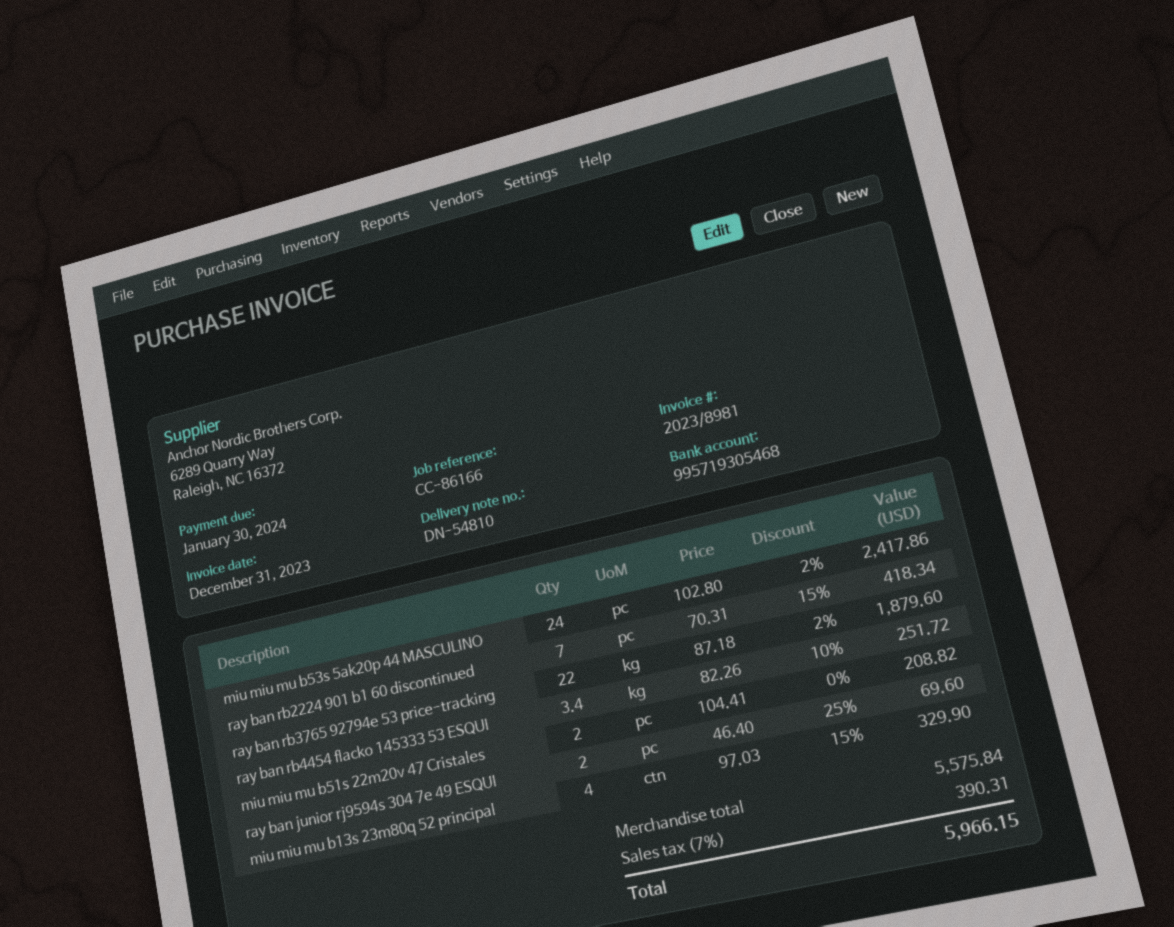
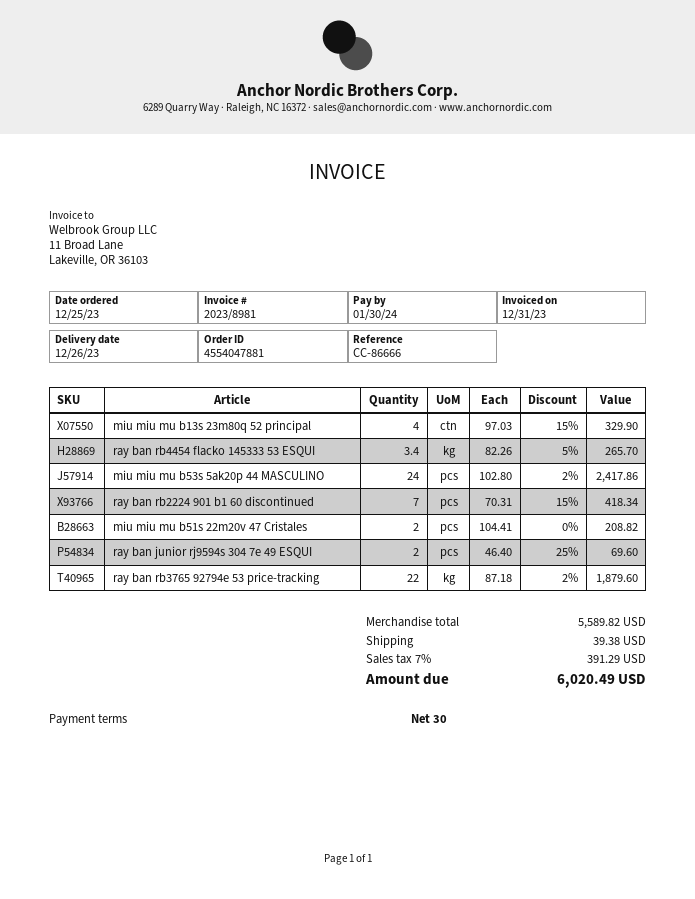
reference: CC-86166 -> CC-86666
ray ban rb4454 flacko 145333 53 ESQUI: 3.4 x 82.26 - 10% = 251.72 -> 3.4 x 82.26 - 5% = 265.70
subtotal: 5575.84 -> 5589.82
shipping: none -> 39.38
tax: 7% = 390.31 -> 7% = 391.29
total: 5966.15 -> 6020.49

